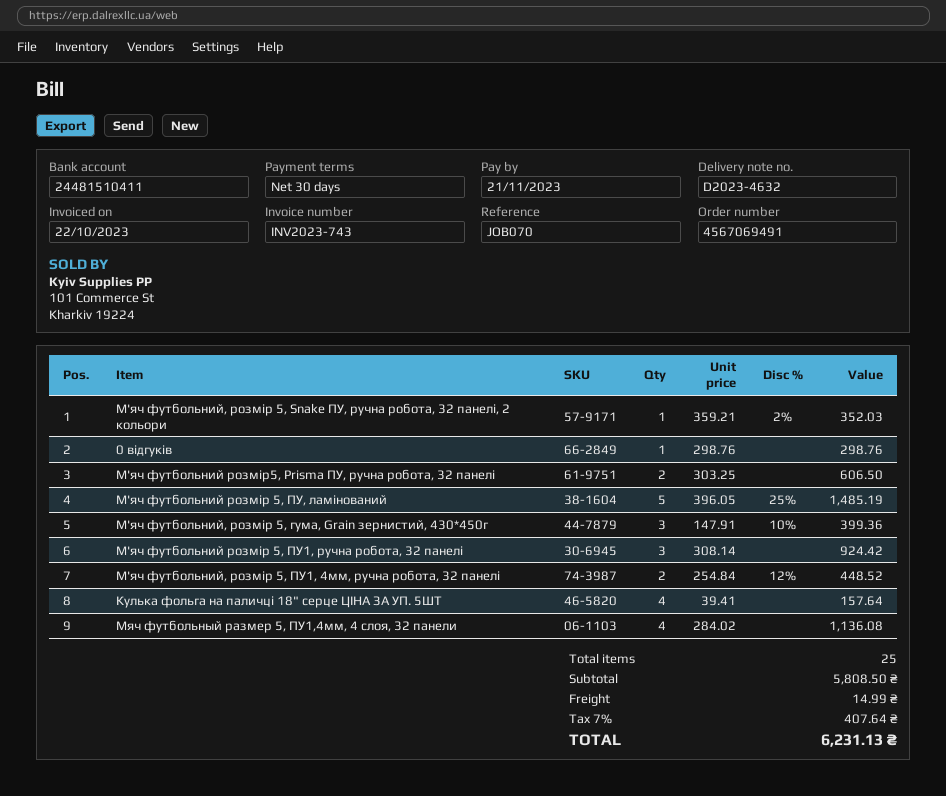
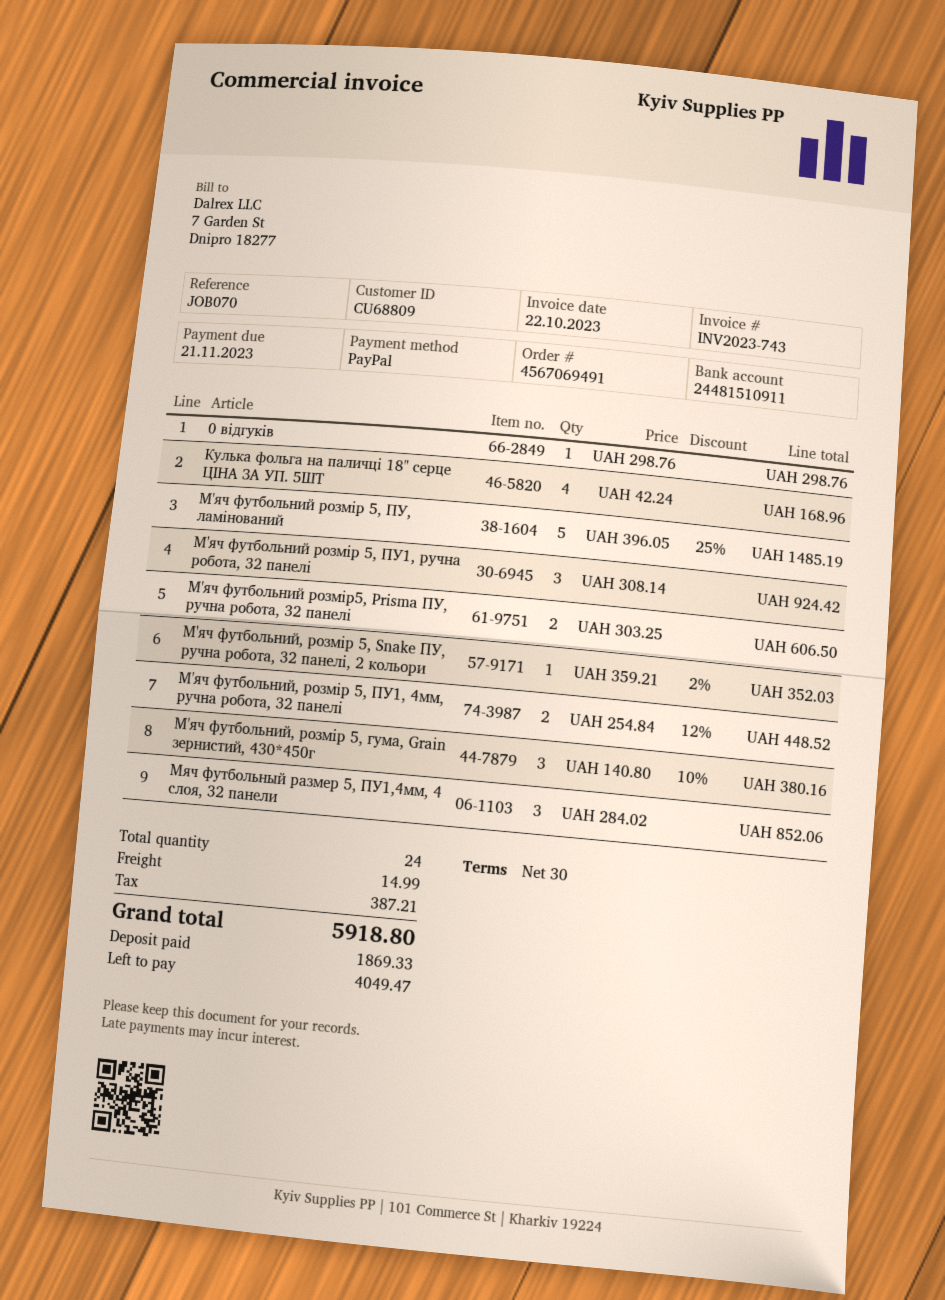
bank account: 24481510411 -> 24481510911
М'яч футбольний, розмір 5, гума, Grain зернистий, 430*450г: 3 x 147.91 - 10% = 399.36 -> 3 x 140.80 - 10% = 380.16
Кулька фольга на паличці 18" серце ЦІНА ЗА УП. 5ШТ: 4 x 39.41 = 157.64 -> 4 x 42.24 = 168.96
Мяч футбольный размер 5, ПУ1,4мм, 4 слоя, 32 панели: 4 x 284.02 = 1136.08 -> 3 x 284.02 = 852.06
total quantity: 25 -> 24
tax: 407.64 -> 387.21
total: 6231.13 -> 5918.80

